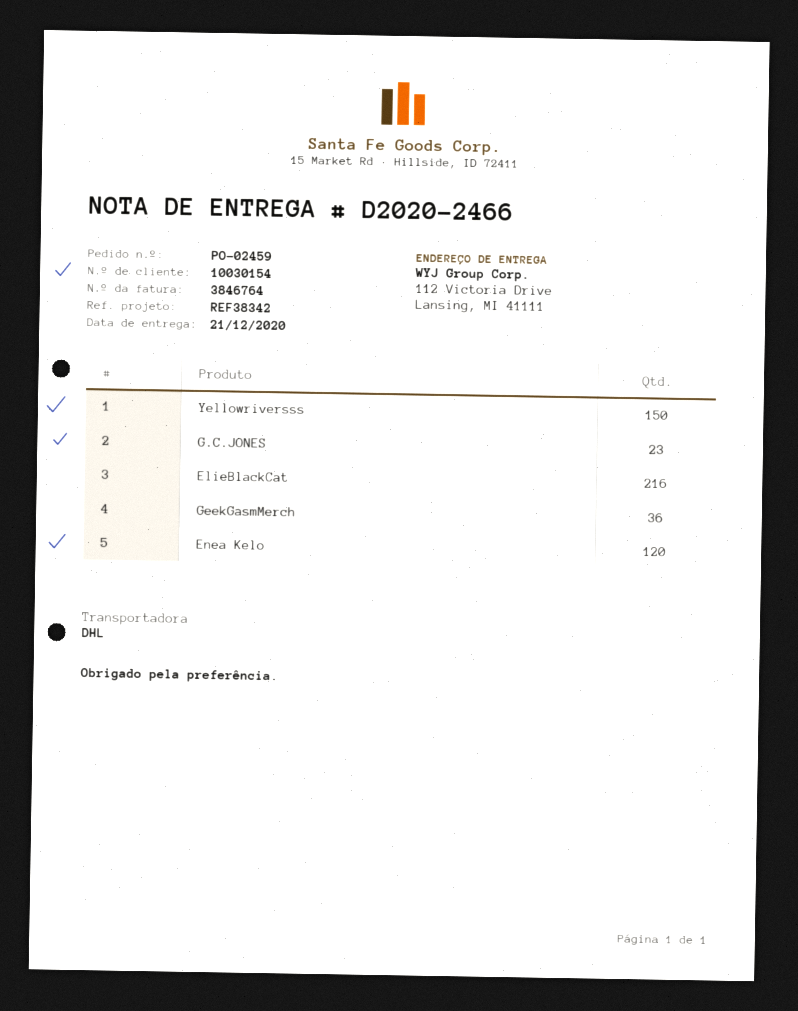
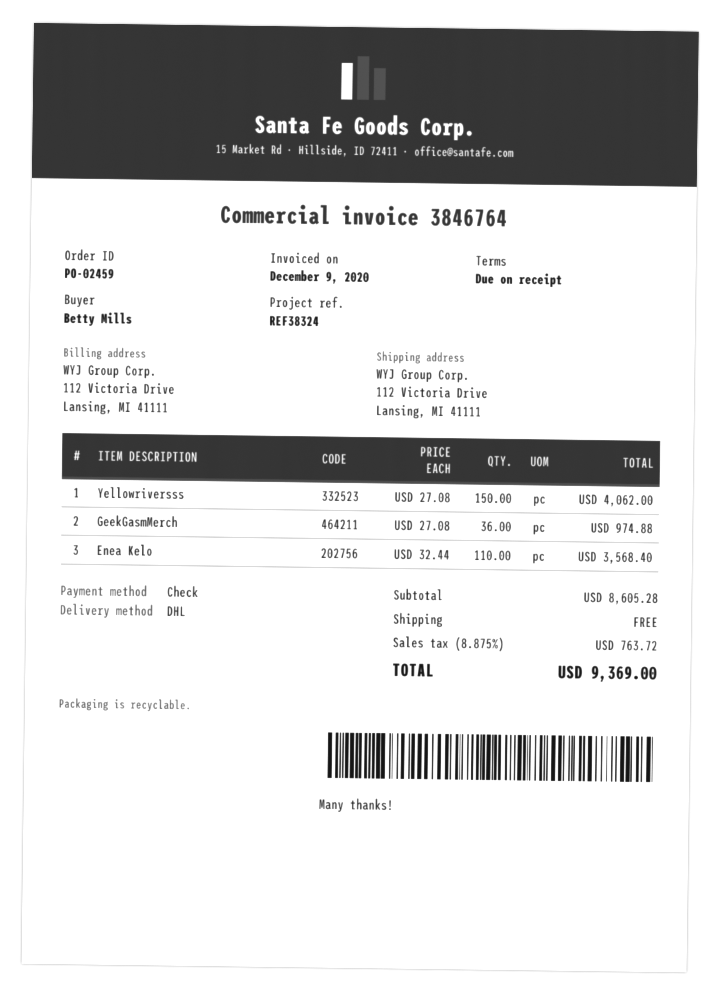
reference: REF38342 -> REF38324
G.C.JONES: 23 -> none
ElieBlackCat: 216 -> none
Enea Kelo: 120 -> 110

